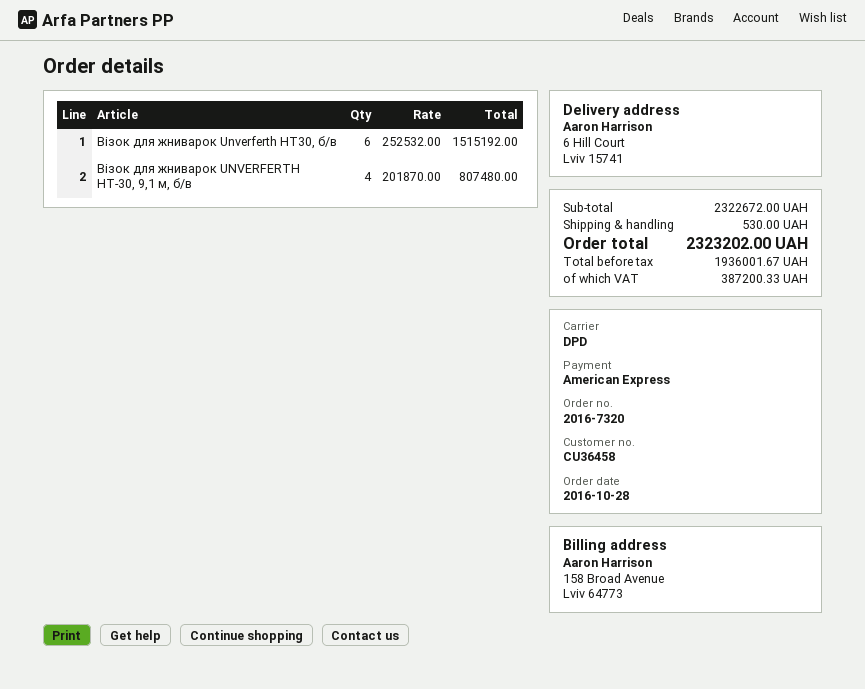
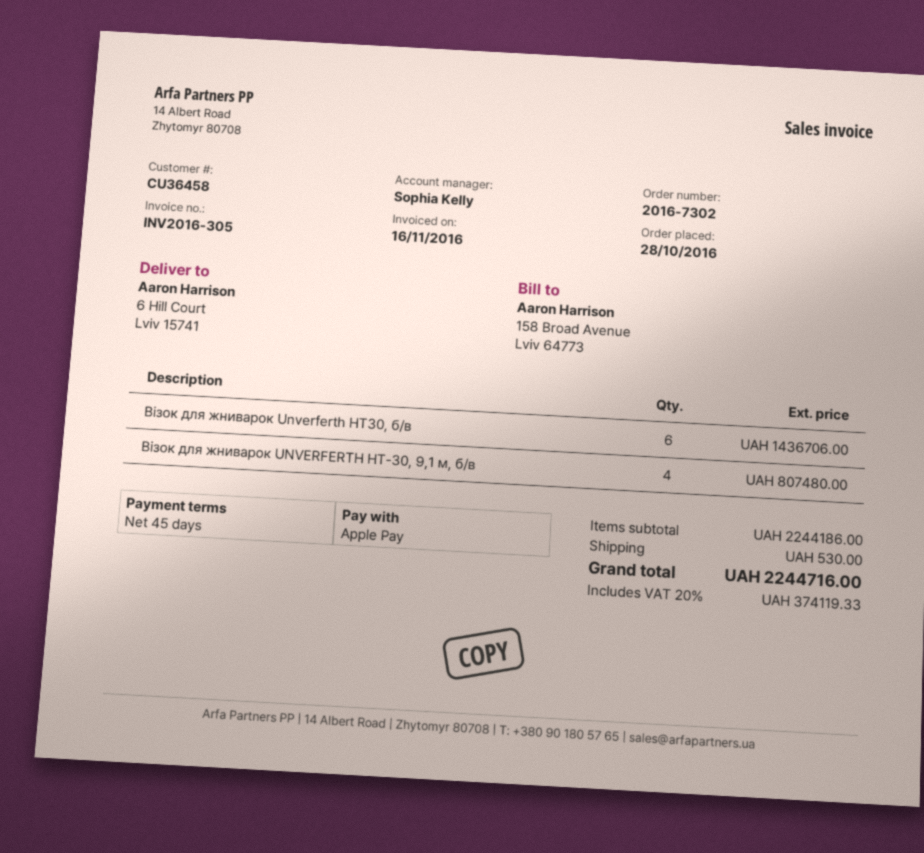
order number: 2016-7320 -> 2016-7302
payment method: American Express -> Apple Pay
Візок для жниварок Unverferth НТ30, б/в: 6 for 1515192.00 -> 6 for 1436706.00
subtotal: 2322672.00 -> 2244186.00
tax: 387200.33 -> 374119.33
total: 2323202.00 -> 2244716.00

